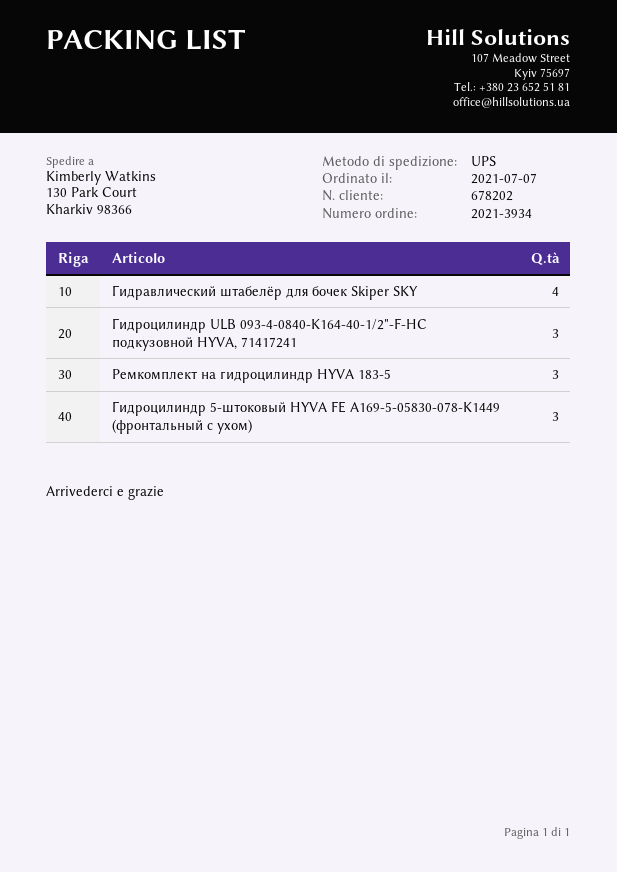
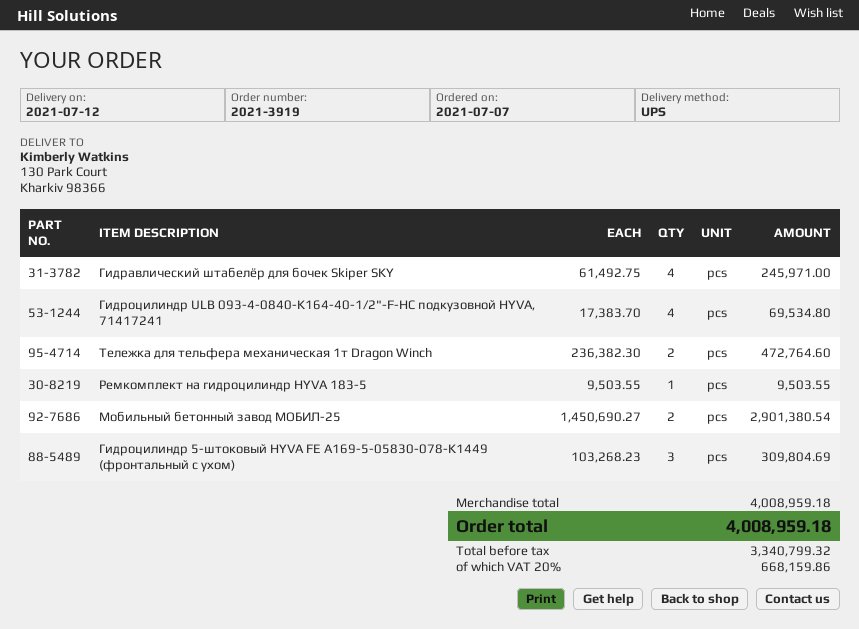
order number: 2021-3934 -> 2021-3919
Гидроцилиндр ULB 093-4-0840-K164-40-1/2"-F-HC подкузовной HYVA, 71417241: 3 -> 4
Ремкомплект на гидроцилиндр HYVA 183-5: 3 -> 1
Тележка для тельфера механическая 1т Dragon Winch: none -> 2
Мобильный бетонный завод МОБИЛ-25: none -> 2

